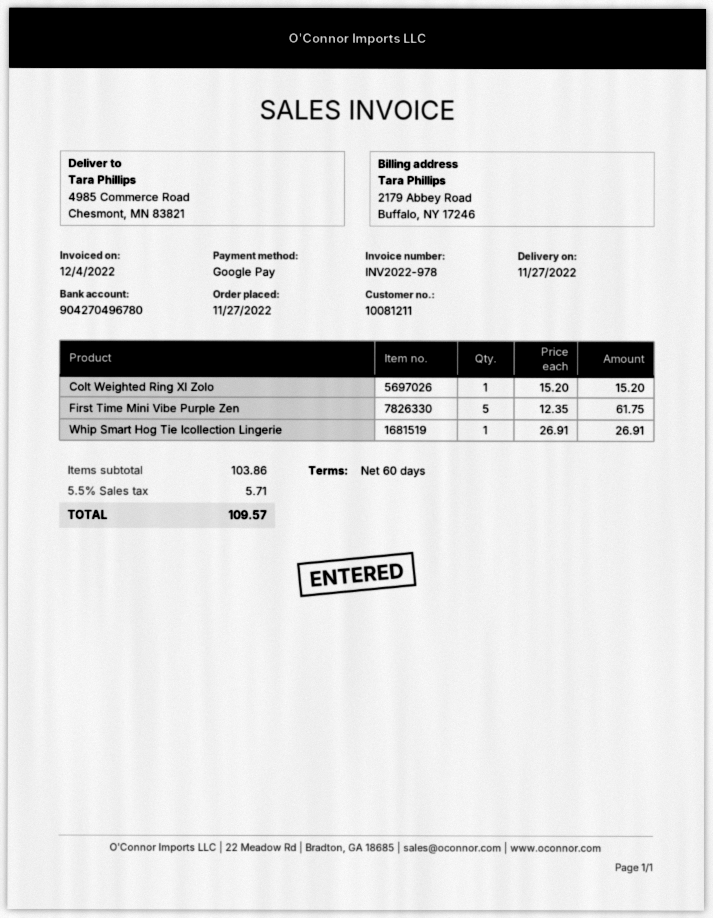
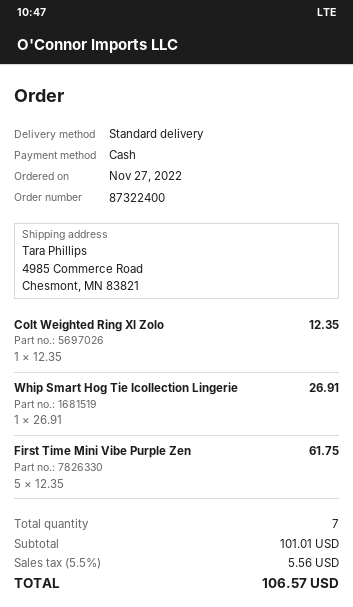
payment method: Google Pay -> cash
Colt Weighted Ring Xl Zolo: 1 x 15.20 = 15.20 -> 1 x 12.35 = 12.35
subtotal: 103.86 -> 101.01
tax: 5.5% = 5.71 -> 5.5% = 5.56
total: 109.57 -> 106.57

